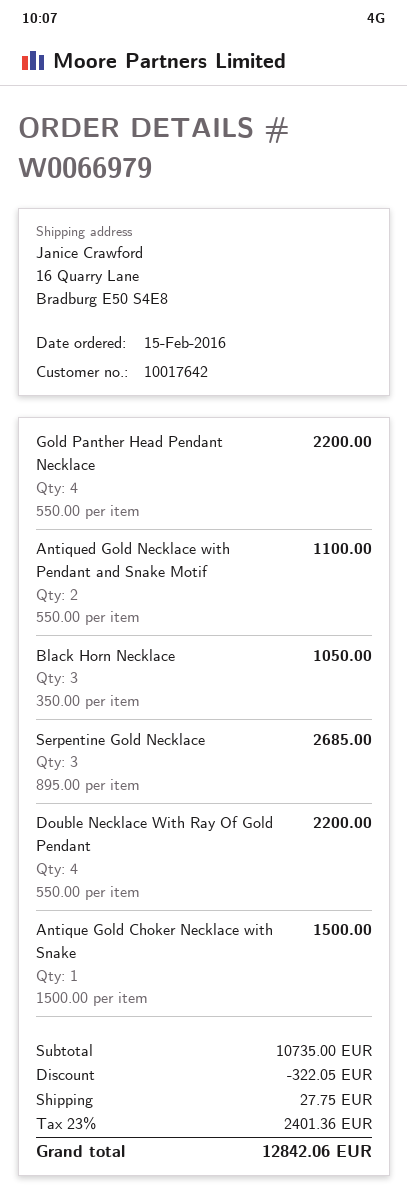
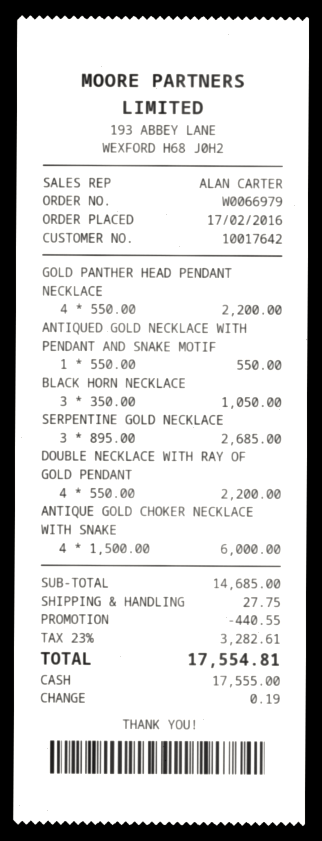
order date: 2016-02-15 -> 2016-02-17
Antiqued Gold Necklace with Pendant and Snake Motif: 2 x 550.00 = 1100.00 -> 1 x 550.00 = 550.00
Antique Gold Choker Necklace with Snake: 1 x 1500.00 = 1500.00 -> 4 x 1500.00 = 6000.00
subtotal: 10735.00 -> 14685.00
discount: 322.05 -> 440.55
tax: 23% = 2401.36 -> 23% = 3282.61
total: 12842.06 -> 17554.81

